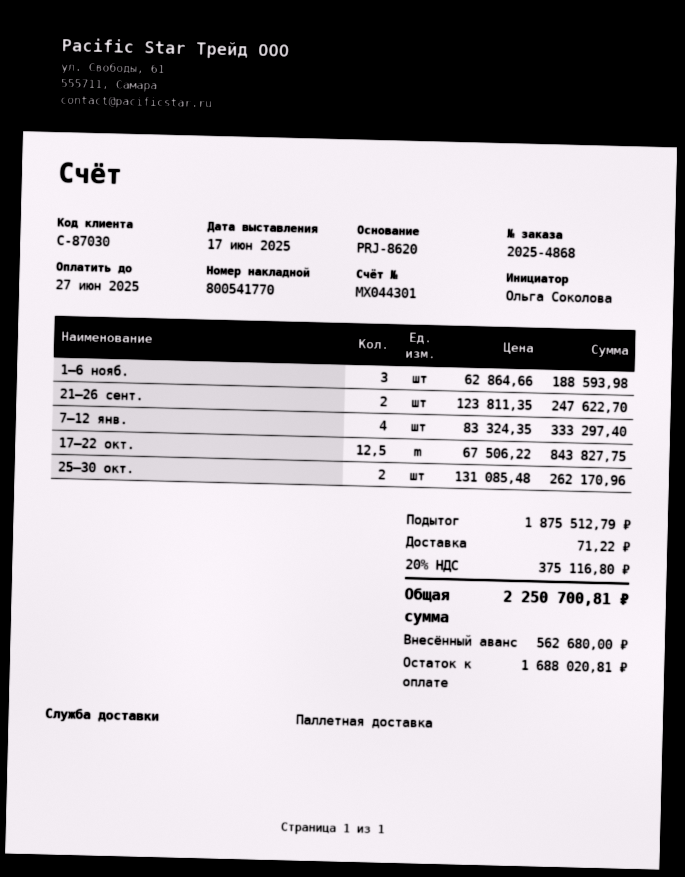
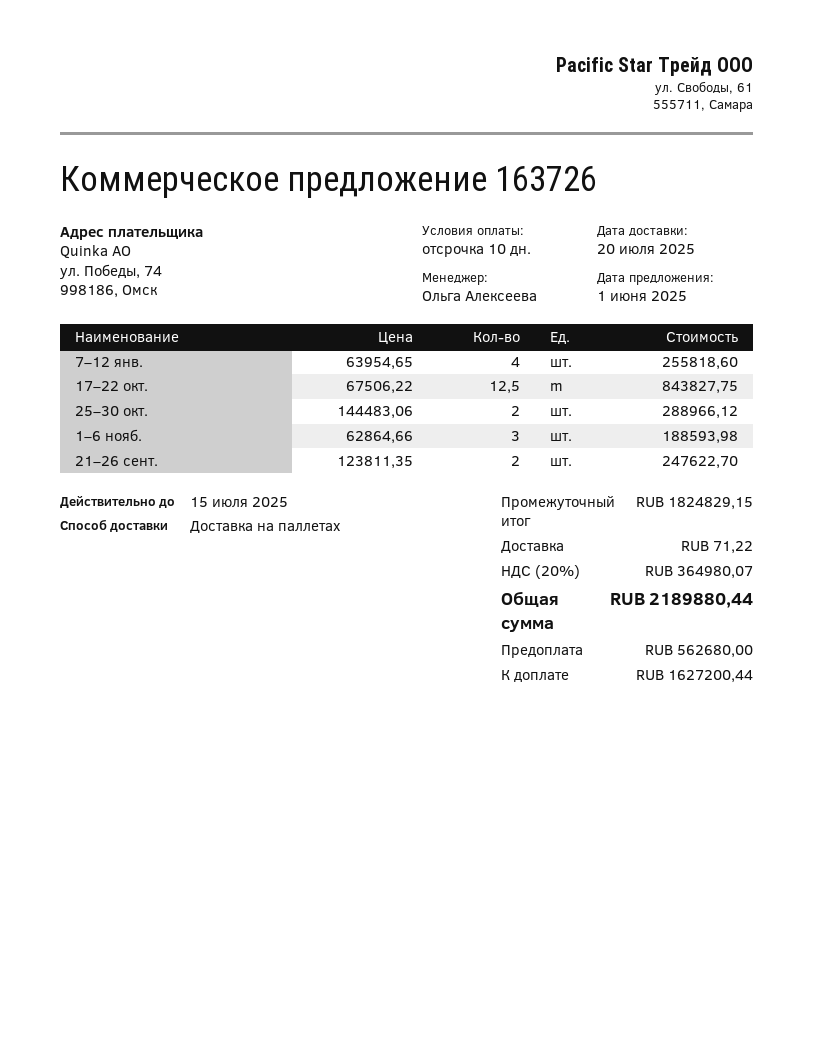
7–12 янв.: 4 x 83324.35 = 333297.40 -> 4 x 63954.65 = 255818.60
25–30 окт.: 2 x 131085.48 = 262170.96 -> 2 x 144483.06 = 288966.12
subtotal: 1875512.79 -> 1824829.15
tax: 20% = 375116.80 -> 20% = 364980.07
total: 2250700.81 -> 2189880.44
balance: 1688020.81 -> 1627200.44

